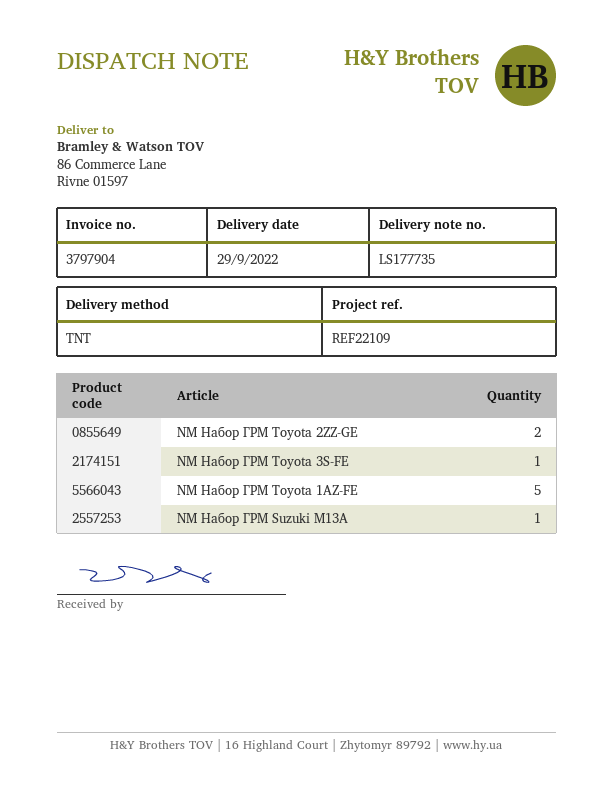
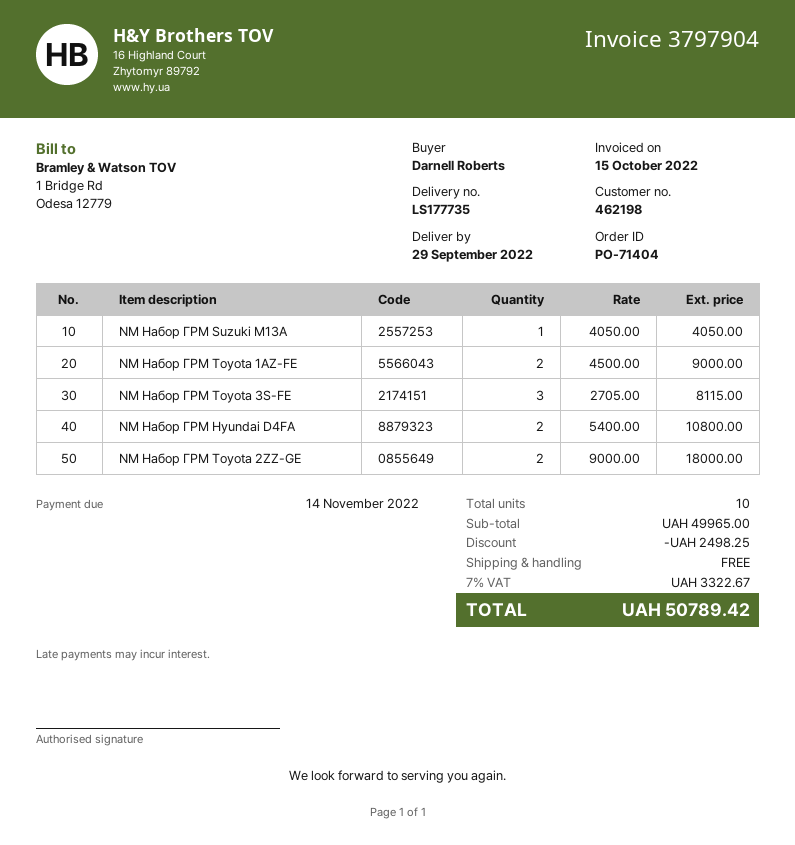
NM Набор ГРМ Toyota 3S-FE: 1 -> 3
NM Набор ГРМ Toyota 1AZ-FE: 5 -> 2
NM Набор ГРМ Hyundai D4FA: none -> 2

